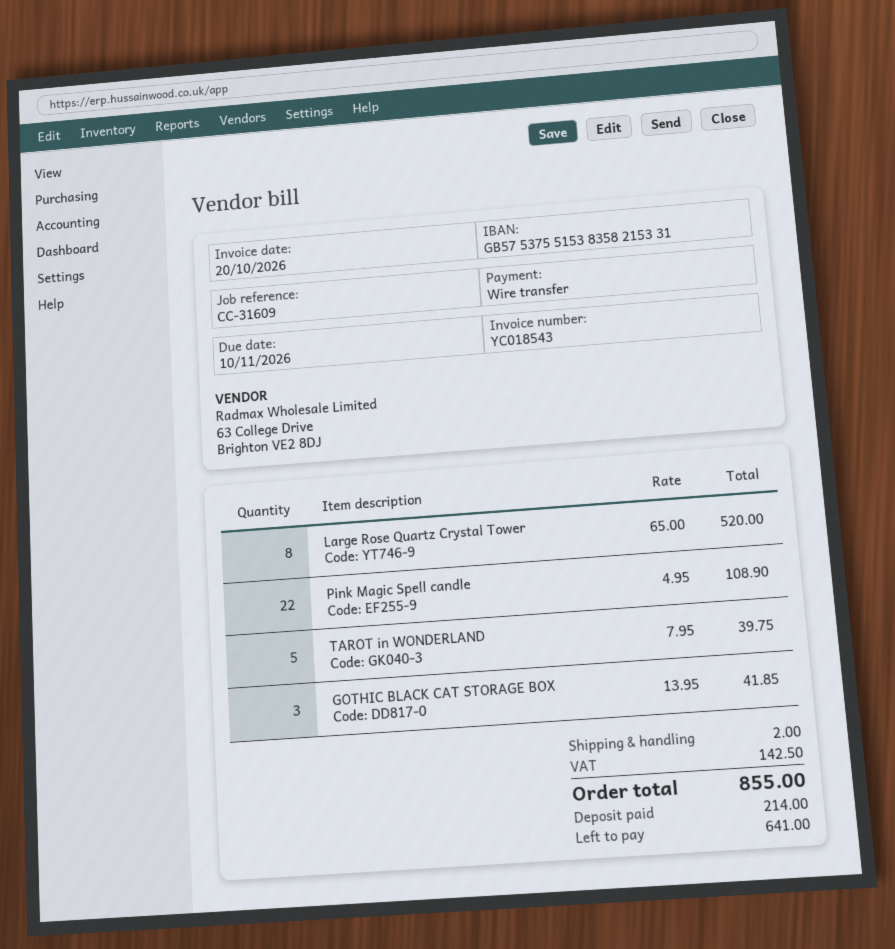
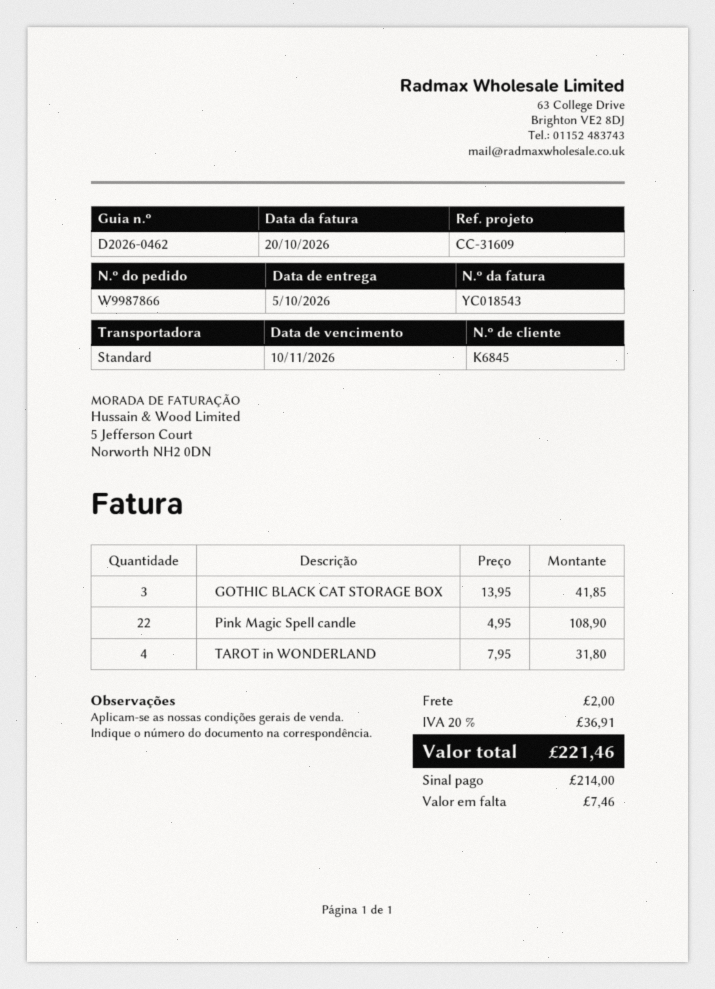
Large Rose Quartz Crystal Tower: 8 x 65.00 = 520.00 -> none
TAROT in WONDERLAND: 5 x 7.95 = 39.75 -> 4 x 7.95 = 31.80
tax: 142.50 -> 36.91
total: 855.00 -> 221.46
balance: 641.00 -> 7.46

